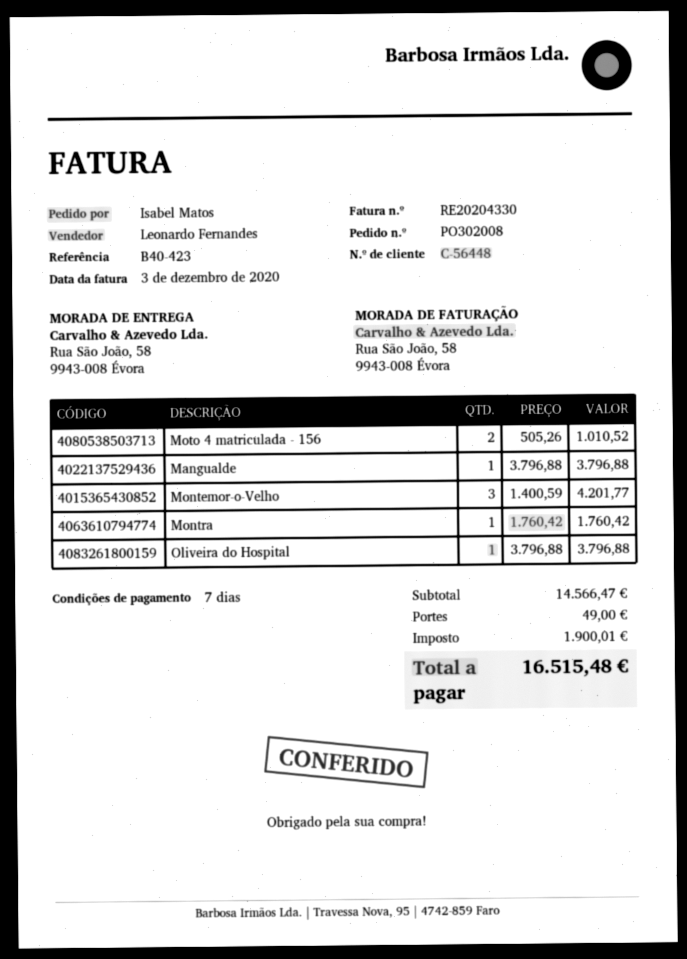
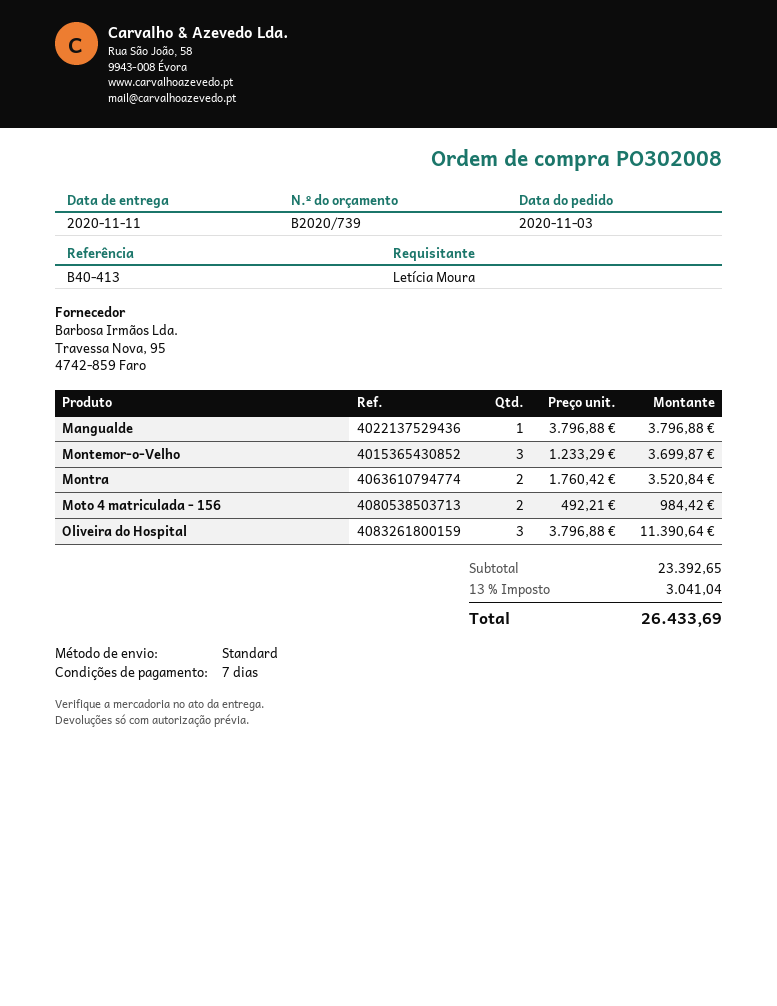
reference: B40-423 -> B40-413
ordered by: Isabel Matos -> Letícia Moura
Moto 4 matriculada - 156: 2 x 505.26 = 1010.52 -> 2 x 492.21 = 984.42
Montemor-o-Velho: 3 x 1400.59 = 4201.77 -> 3 x 1233.29 = 3699.87
Montra: 1 x 1760.42 = 1760.42 -> 2 x 1760.42 = 3520.84
Oliveira do Hospital: 1 x 3796.88 = 3796.88 -> 3 x 3796.88 = 11390.64
subtotal: 14566.47 -> 23392.65
shipping: 49.00 -> none
tax: 1900.01 -> 3041.04
total: 16515.48 -> 26433.69

